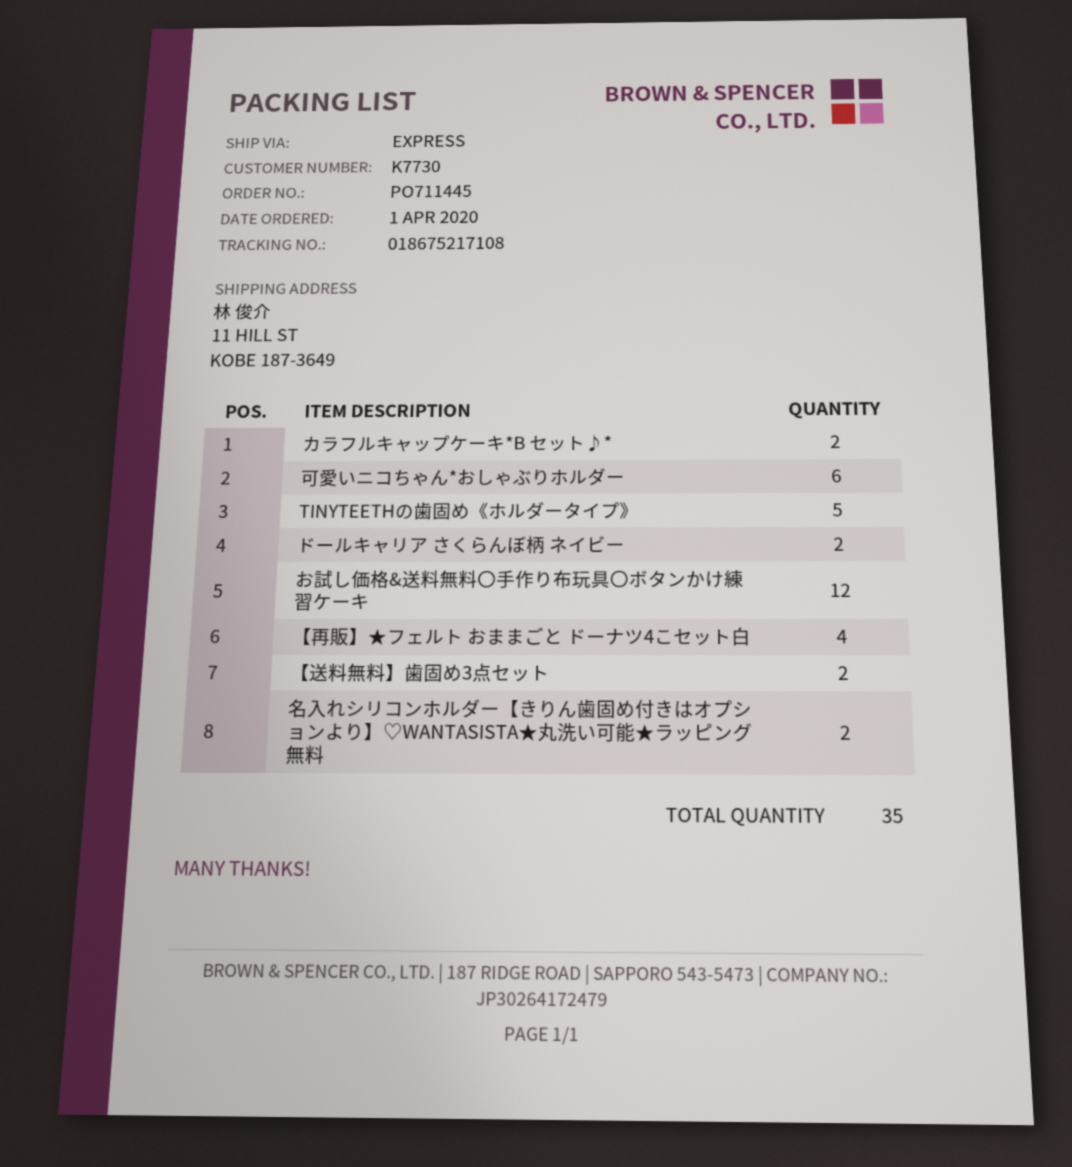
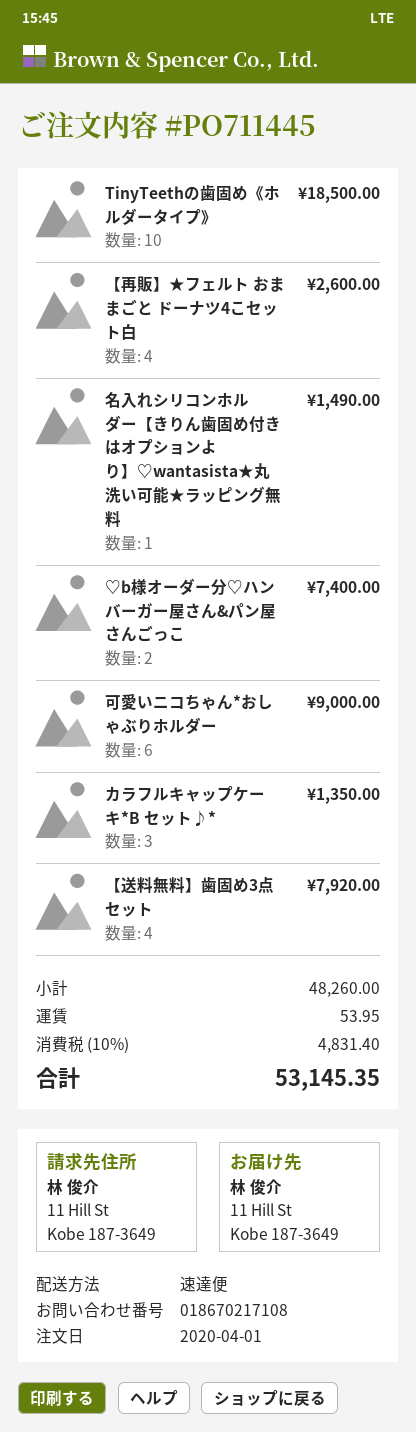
tracking number: 018675217108 -> 018670217108
カラフルキャップケーキ*B セット♪*: 2 -> 3
TINYTEETHの歯固め《ホルダータイプ》: 5 -> 10
ドールキャリア さくらんぼ柄 ネイビー: 2 -> none
お試し価格&送料無料〇手作り布玩具〇ボタンかけ練習ケーキ: 12 -> none
【送料無料】歯固め3点セット: 2 -> 4
名入れシリコンホルダー【きりん歯固め付きはオプションより】♡WANTASISTA★丸洗い可能★ラッピング無料: 2 -> 1
♡b様オーダー分♡ハンバーガー屋さん&パン屋さんごっこ: none -> 2

